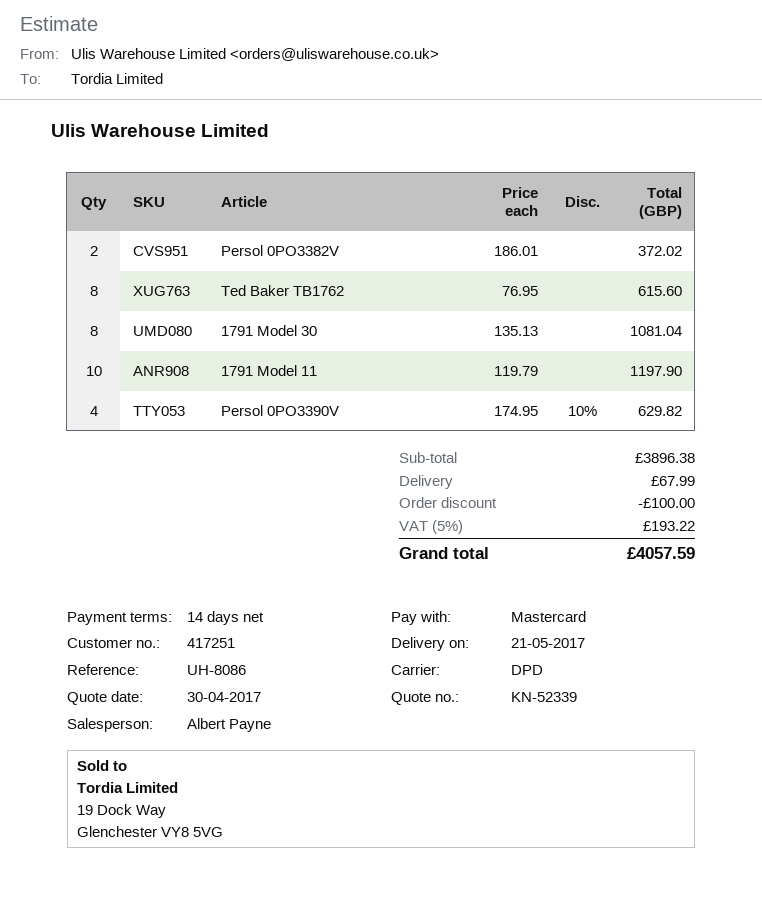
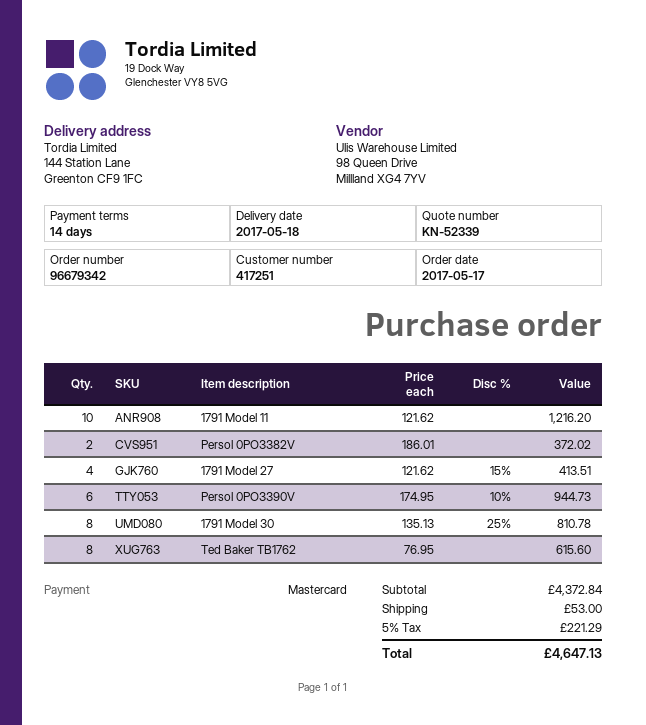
delivery date: 2017-05-21 -> 2017-05-18
1791 Model 30: 8 x 135.13 = 1081.04 -> 8 x 135.13 - 25% = 810.78
1791 Model 11: 10 x 119.79 = 1197.90 -> 10 x 121.62 = 1216.20
Persol 0PO3390V: 4 x 174.95 - 10% = 629.82 -> 6 x 174.95 - 10% = 944.73
1791 Model 27: none -> 4 x 121.62 - 15% = 413.51
subtotal: 3896.38 -> 4372.84
discount: 100.00 -> none
shipping: 67.99 -> 53.00
tax: 5% = 193.22 -> 5% = 221.29
total: 4057.59 -> 4647.13

